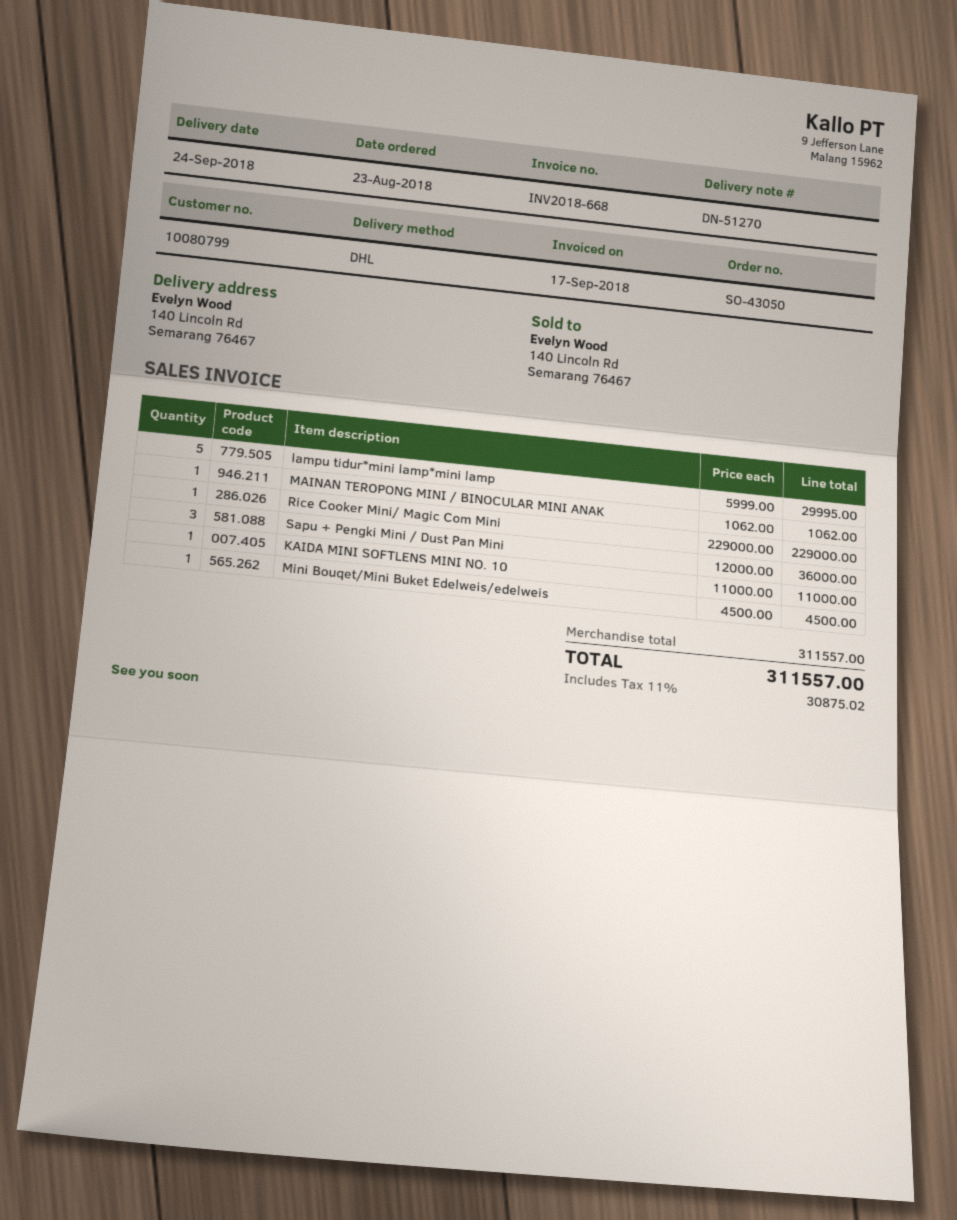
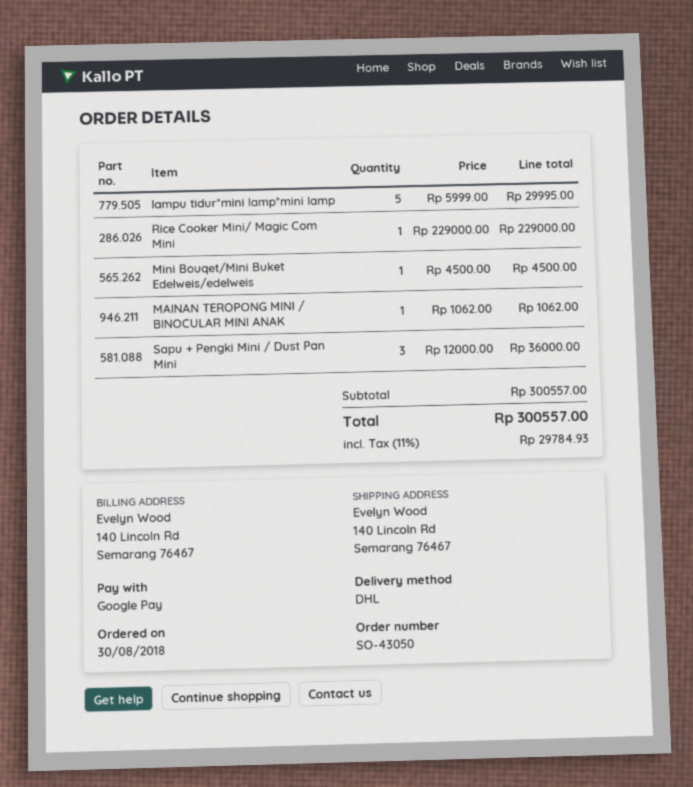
order date: 2018-08-23 -> 2018-08-30
KAIDA MINI SOFTLENS MINI NO. 10: 1 x 11000.00 = 11000.00 -> none
subtotal: 311557.00 -> 300557.00
tax: 11% = 30875.02 -> 11% = 29784.93
total: 311557.00 -> 300557.00

